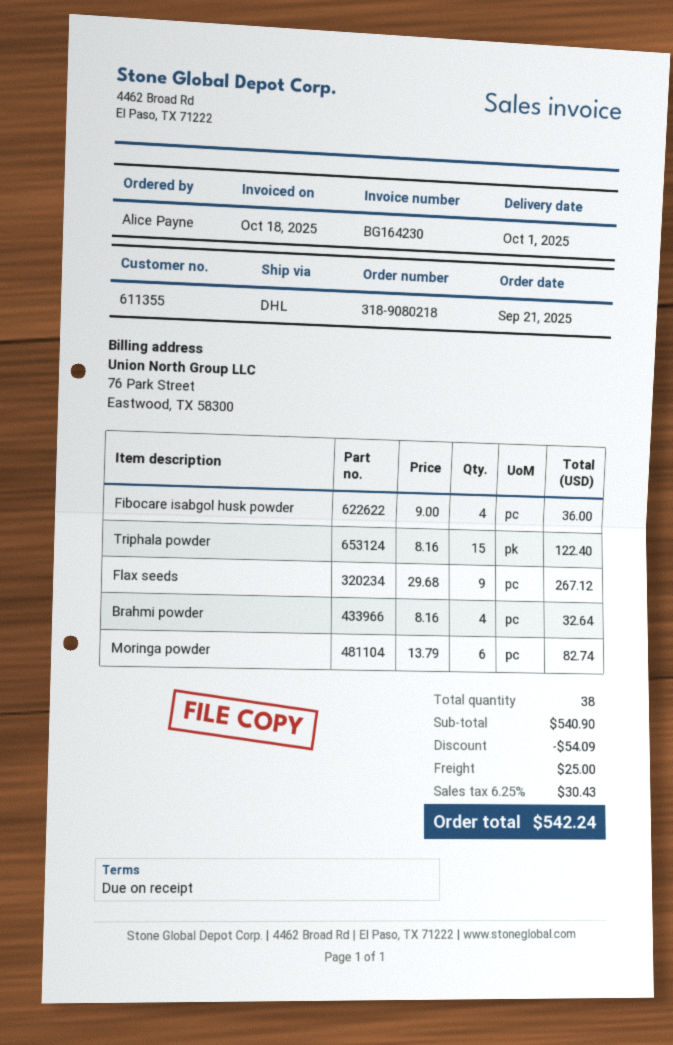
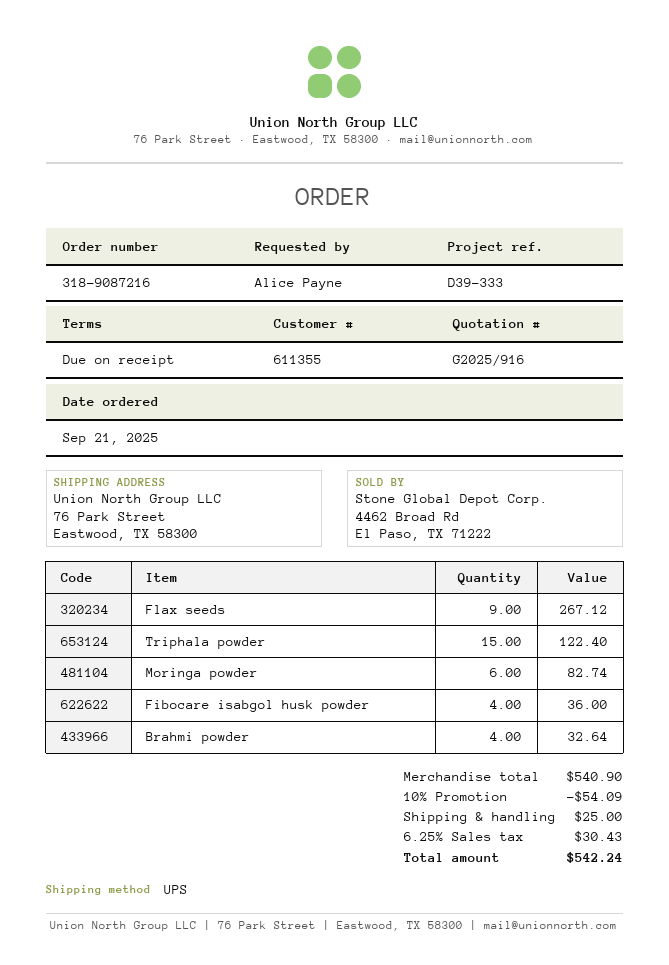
order number: 318-9080218 -> 318-9087216
shipping method: DHL -> UPS

